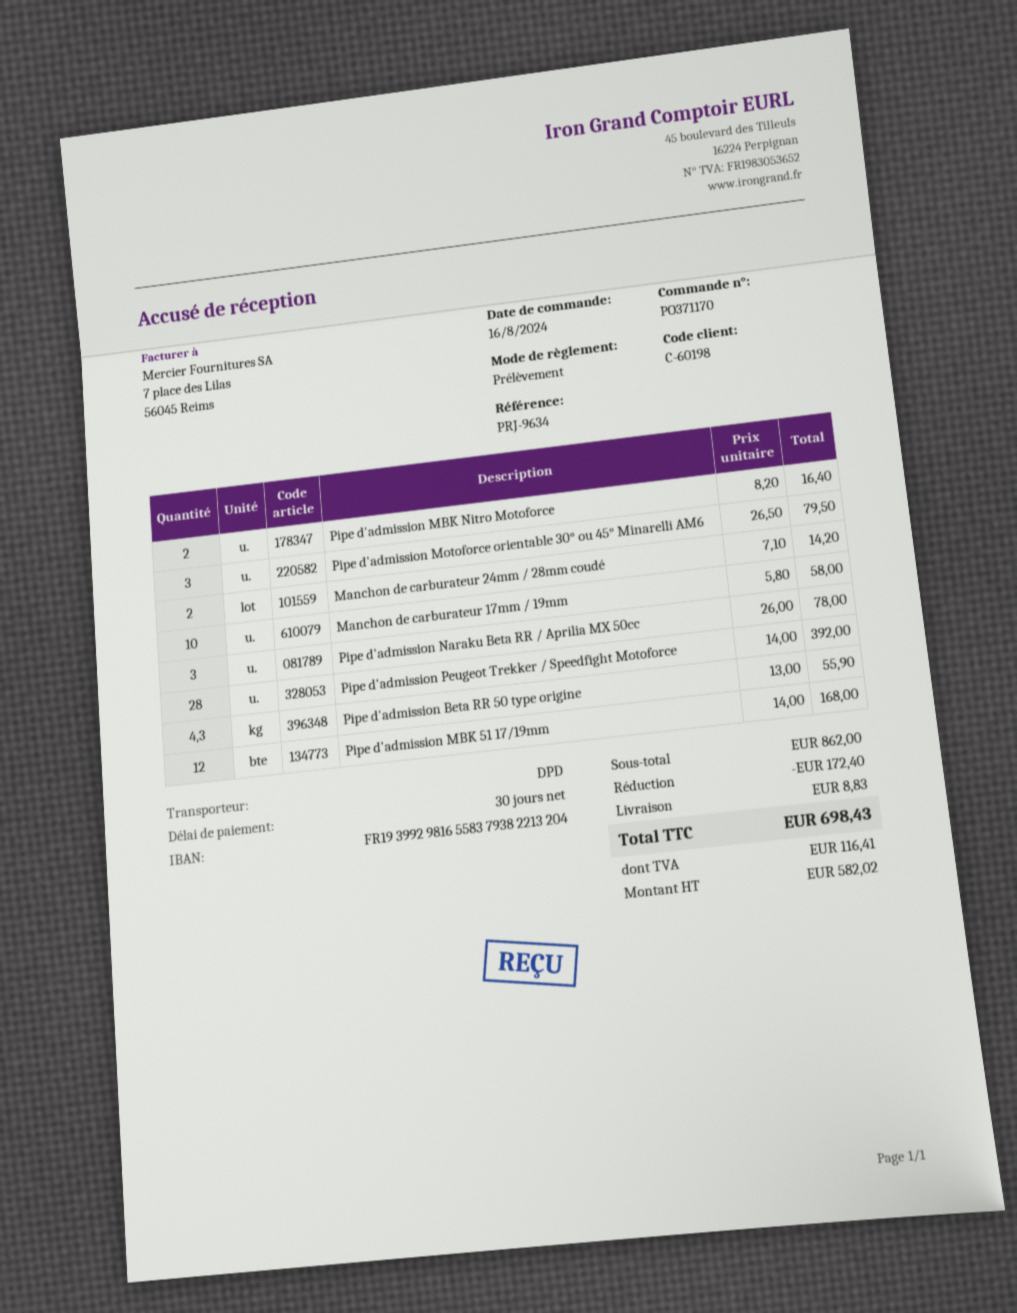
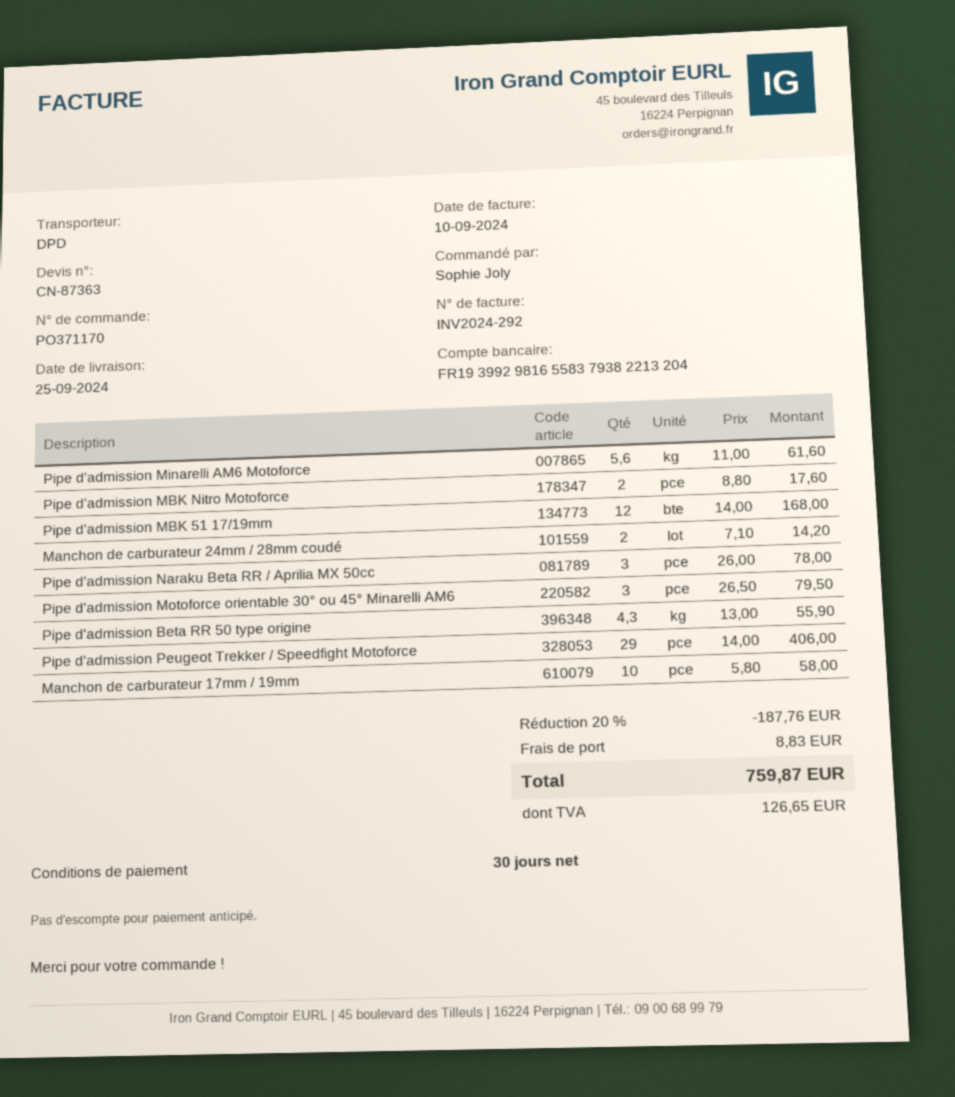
Pipe d'admission MBK Nitro Motoforce: 2 x 8.20 = 16.40 -> 2 x 8.80 = 17.60
Pipe d'admission Peugeot Trekker / Speedfight Motoforce: 28 x 14.00 = 392.00 -> 29 x 14.00 = 406.00
Pipe d'admission Minarelli AM6 Motoforce: none -> 5.6 x 11.00 = 61.60
discount: 172.40 -> 187.76
tax: 116.41 -> 126.65
total: 698.43 -> 759.87

